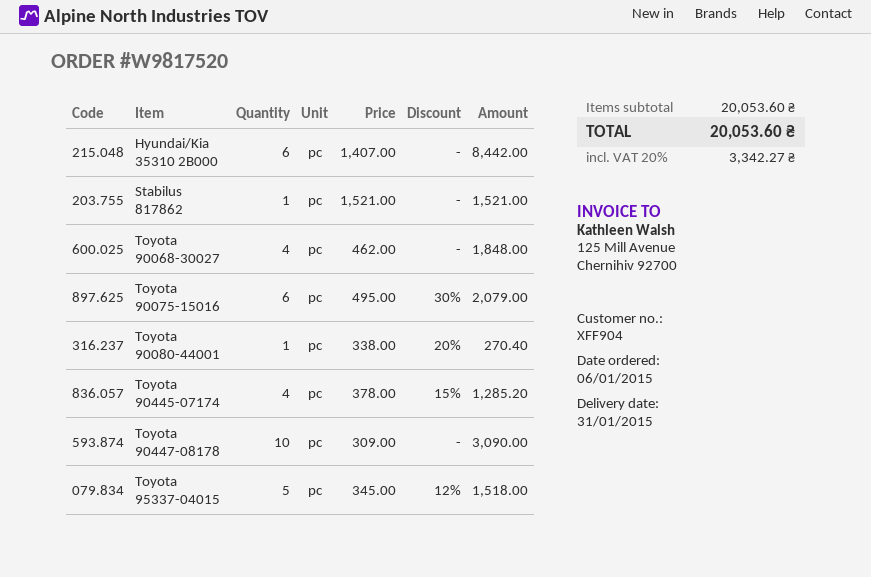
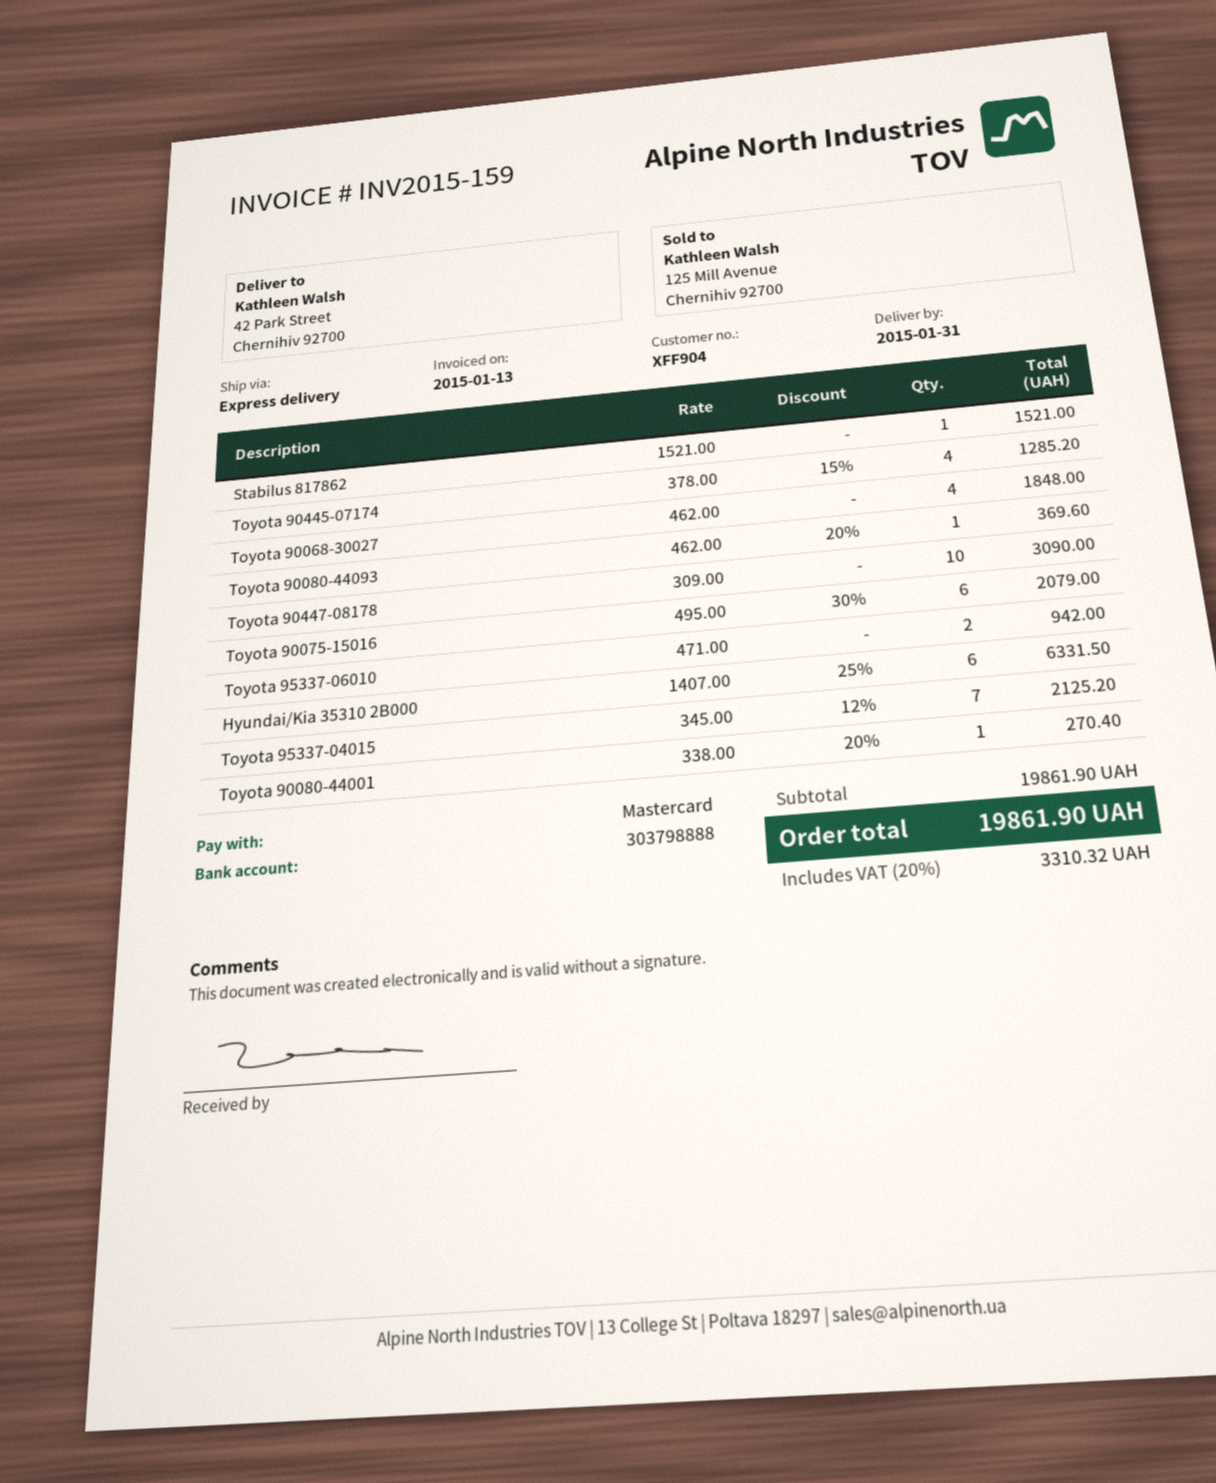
Hyundai/Kia 35310 2B000: 6 x 1407.00 = 8442.00 -> 6 x 1407.00 - 25% = 6331.50
Toyota 95337-04015: 5 x 345.00 - 12% = 1518.00 -> 7 x 345.00 - 12% = 2125.20
Toyota 90080-44093: none -> 1 x 462.00 - 20% = 369.60
Toyota 95337-06010: none -> 2 x 471.00 = 942.00
subtotal: 20053.60 -> 19861.90
tax: 20% = 3342.27 -> 20% = 3310.32
total: 20053.60 -> 19861.90

